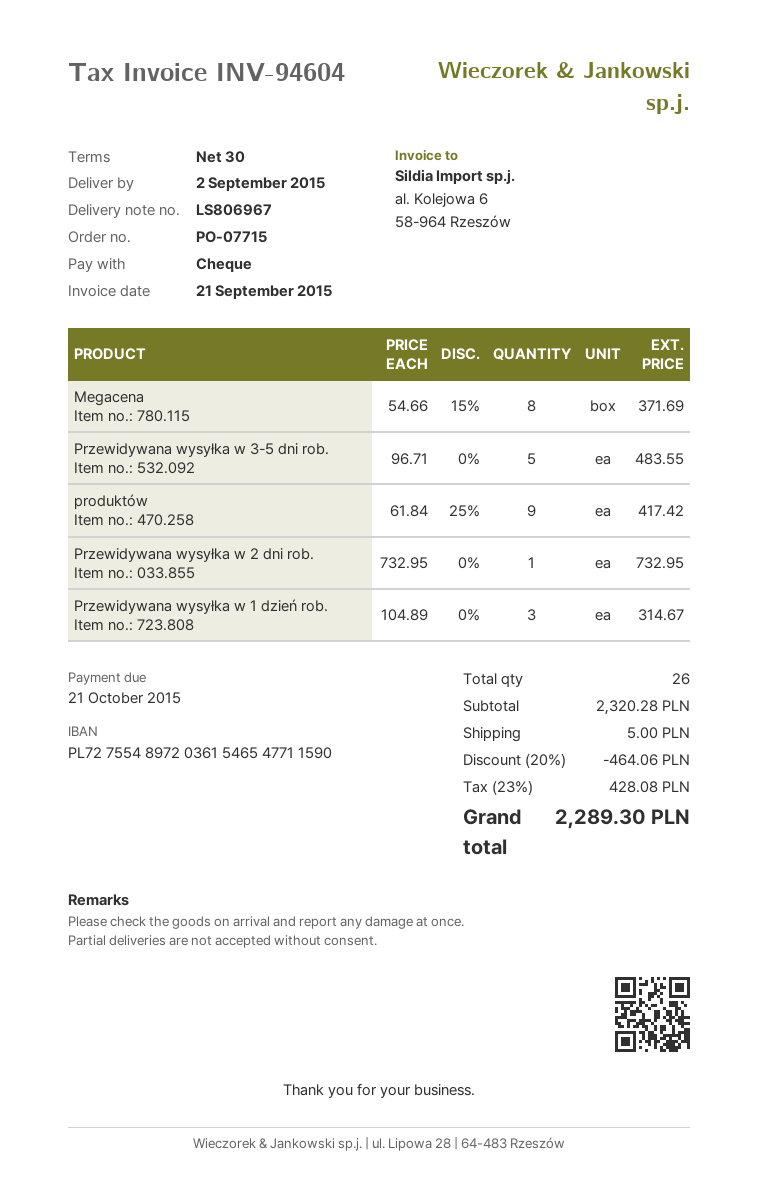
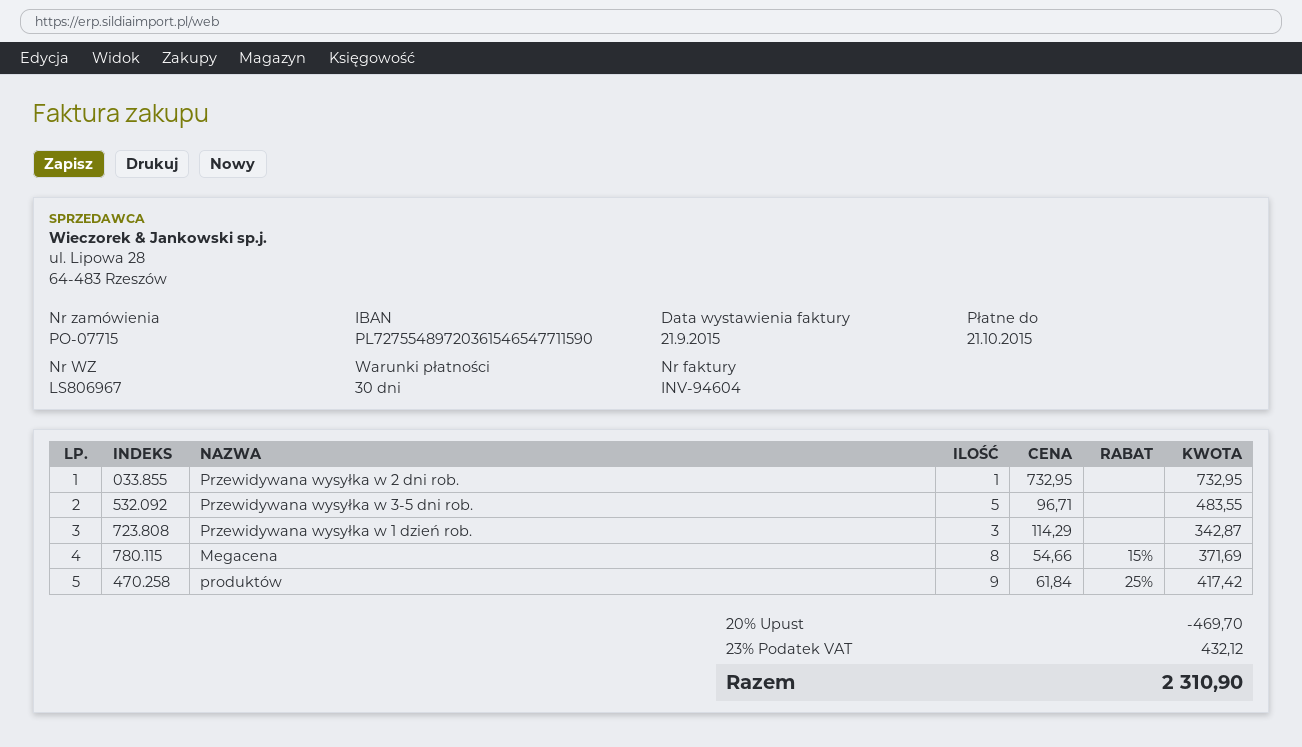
Przewidywana wysyłka w 1 dzień rob.: 3 x 104.89 = 314.67 -> 3 x 114.29 = 342.87
discount: 20% = 464.06 -> 20% = 469.70
shipping: 5.00 -> none
tax: 23% = 428.08 -> 23% = 432.12
total: 2289.30 -> 2310.90

